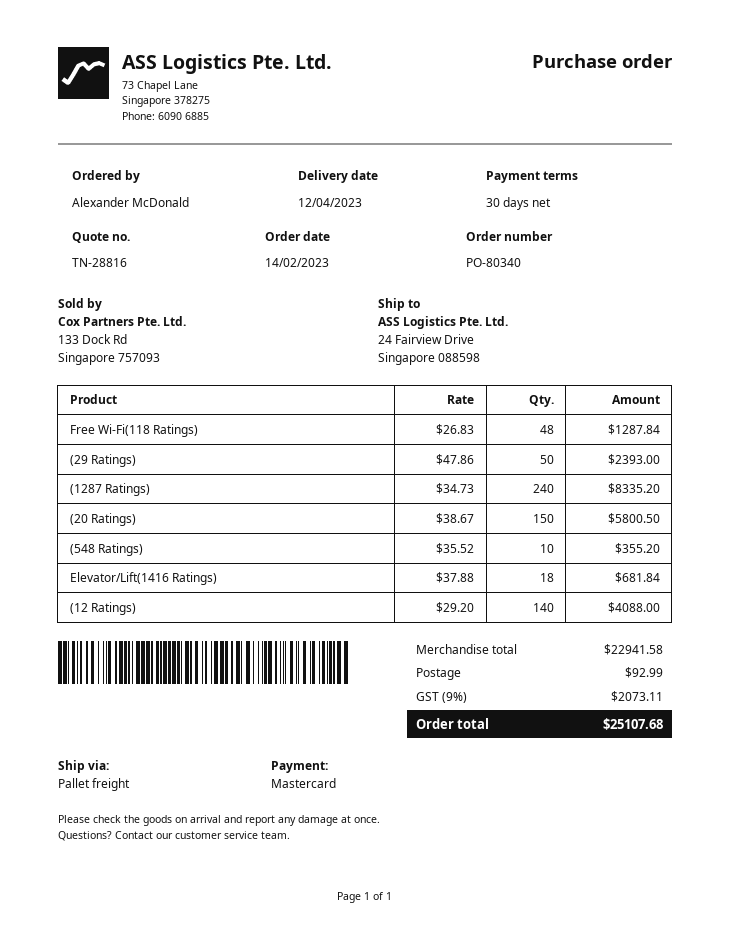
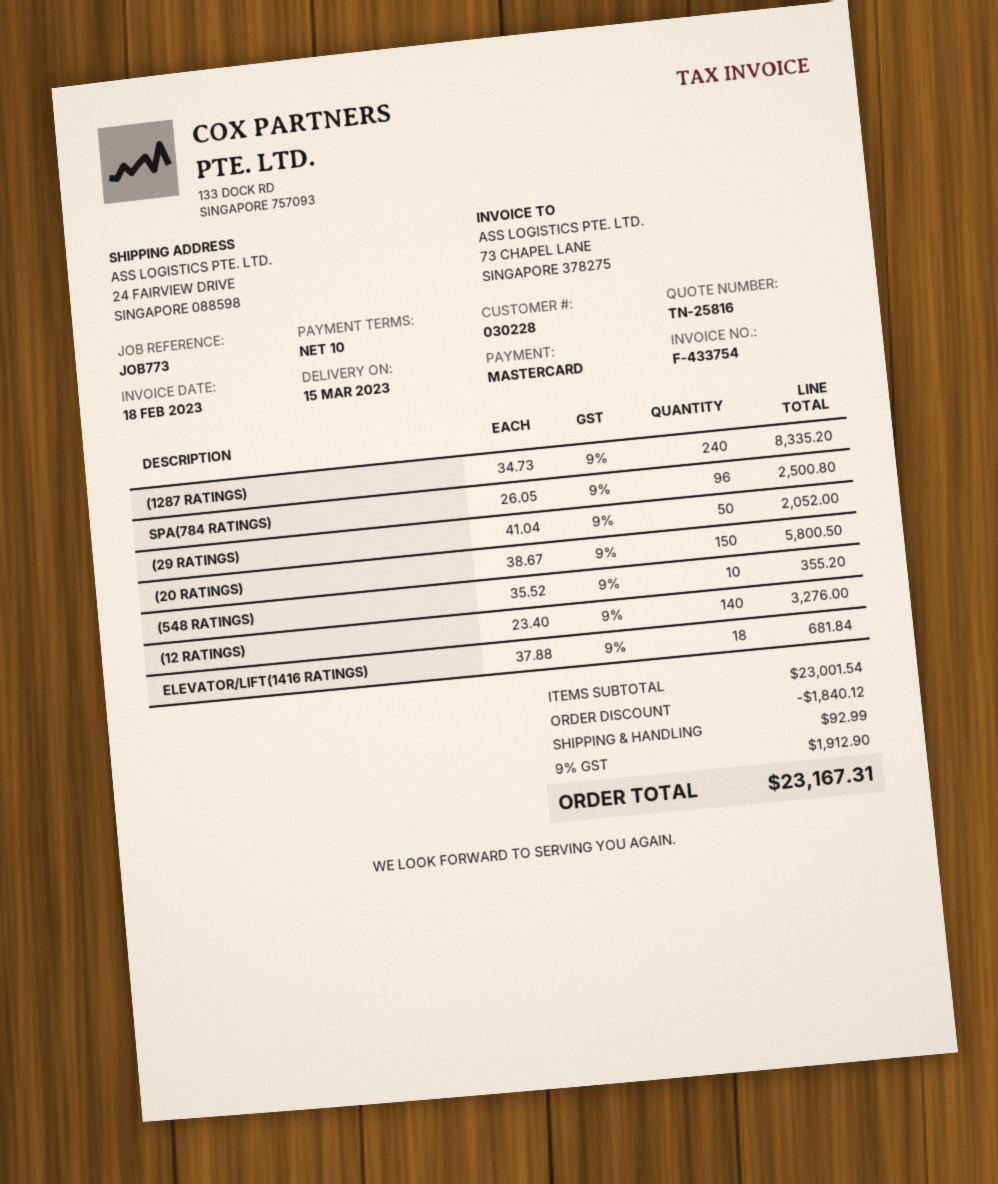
quote number: TN-28816 -> TN-25816
delivery date: 2023-04-12 -> 2023-03-15
payment terms: 30 days -> 10 days
Free Wi-Fi(118 Ratings): 48 x 26.83 = 1287.84 -> none
(29 Ratings): 50 x 47.86 = 2393.00 -> 50 x 41.04 = 2052.00
(12 Ratings): 140 x 29.20 = 4088.00 -> 140 x 23.40 = 3276.00
SPA(784 RATINGS): none -> 96 x 26.05 = 2500.80
subtotal: 22941.58 -> 23001.54
discount: none -> 1840.12
tax: 9% = 2073.11 -> 9% = 1912.90
total: 25107.68 -> 23167.31

